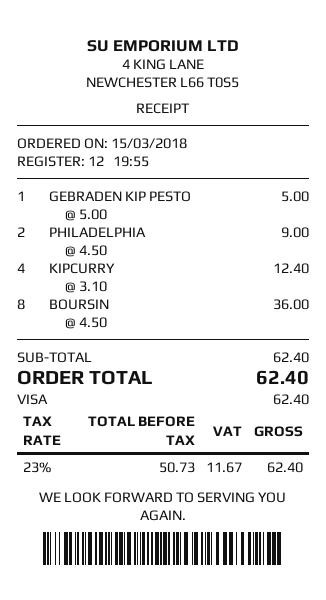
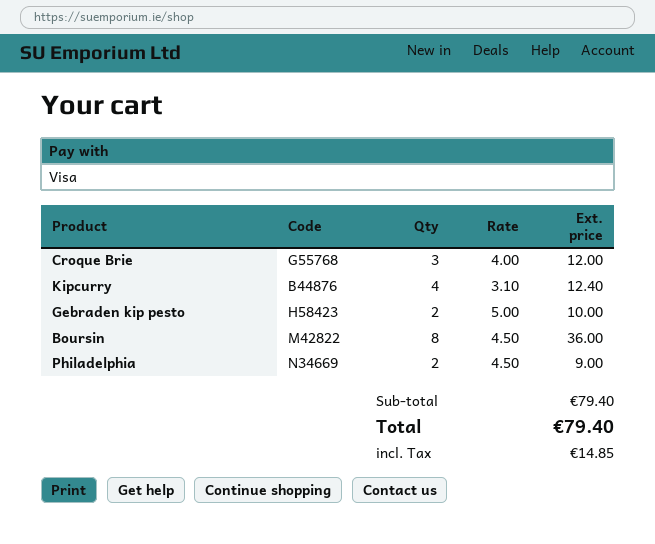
GEBRADEN KIP PESTO: 1 x 5.00 = 5.00 -> 2 x 5.00 = 10.00
Croque Brie: none -> 3 x 4.00 = 12.00
subtotal: 62.40 -> 79.40
tax: 11.67 -> 14.85
total: 62.40 -> 79.40

